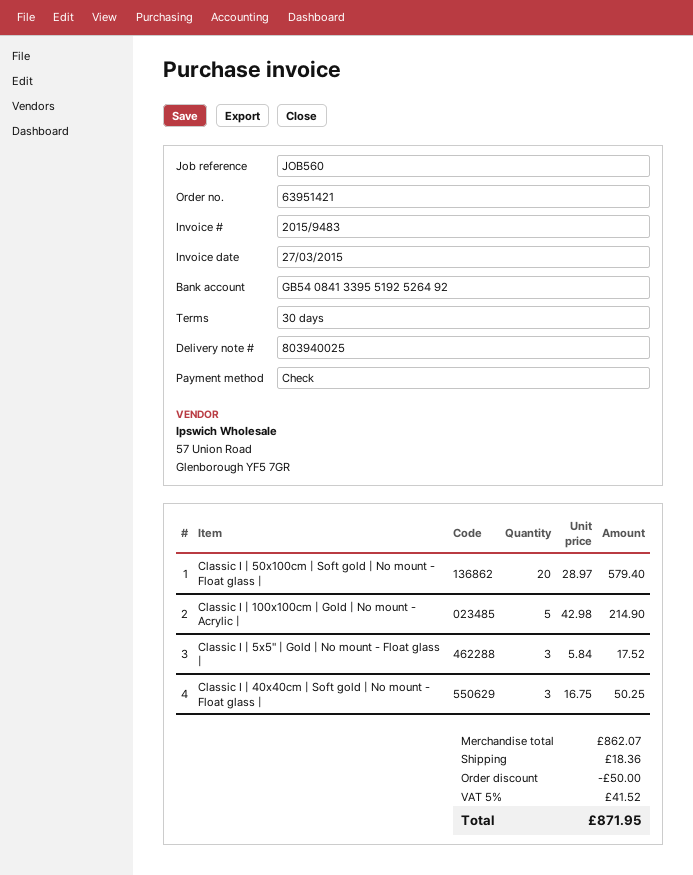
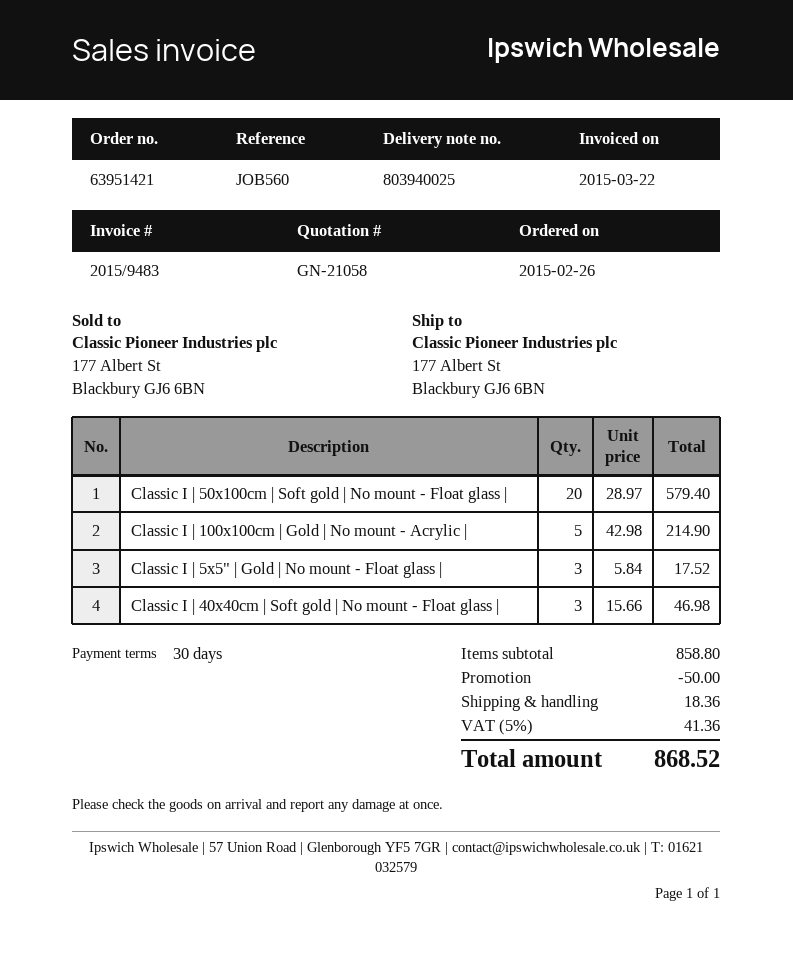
invoice date: 2015-03-27 -> 2015-03-22
Classic I | 40x40cm | Soft gold | No mount - Float glass |: 3 x 16.75 = 50.25 -> 3 x 15.66 = 46.98
subtotal: 862.07 -> 858.80
tax: 5% = 41.52 -> 5% = 41.36
total: 871.95 -> 868.52

